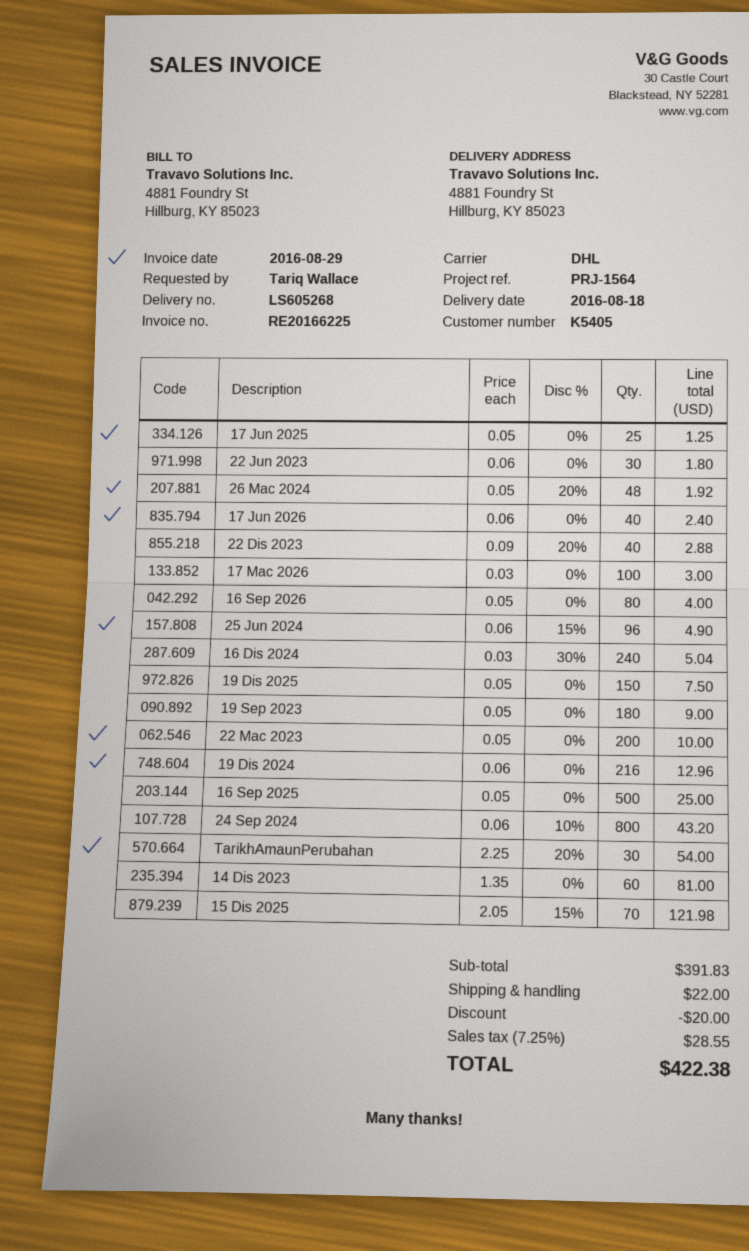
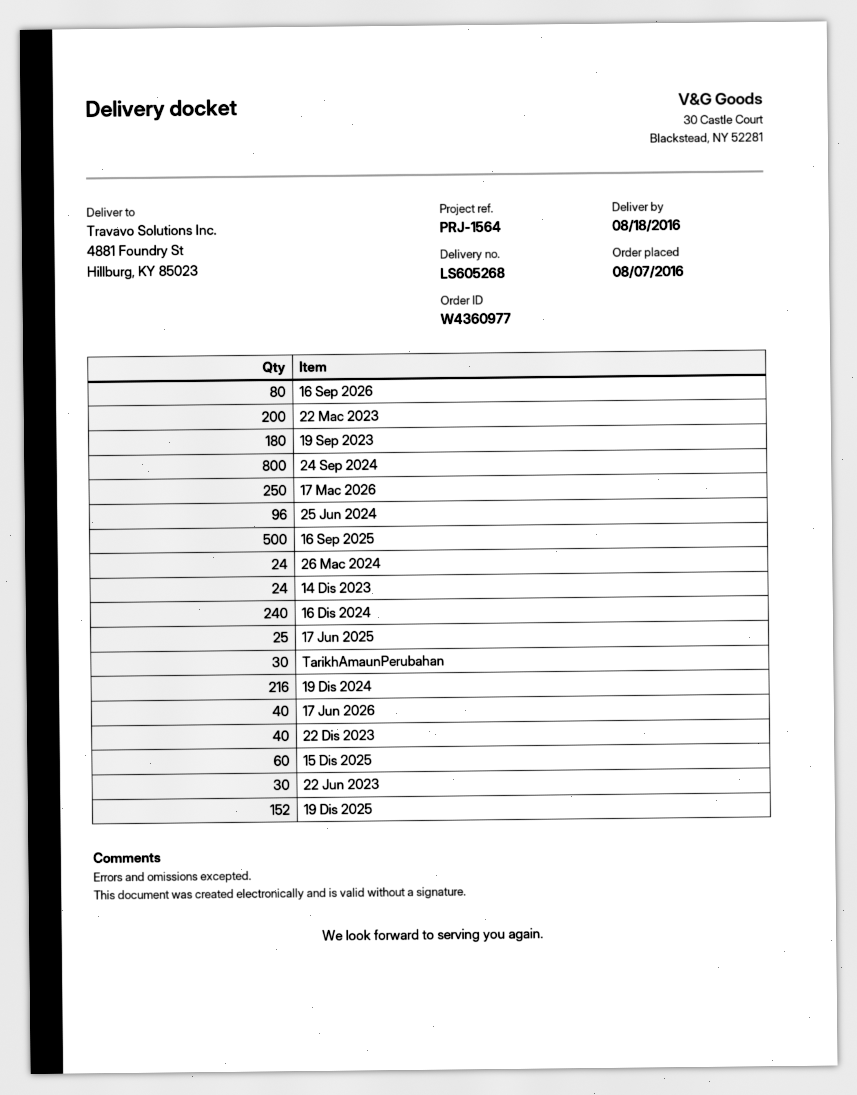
26 Mac 2024: 48 -> 24
17 Mac 2026: 100 -> 250
19 Dis 2025: 150 -> 152
14 Dis 2023: 60 -> 24
15 Dis 2025: 70 -> 60

